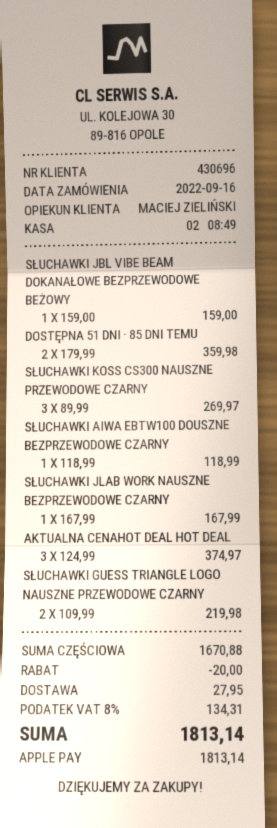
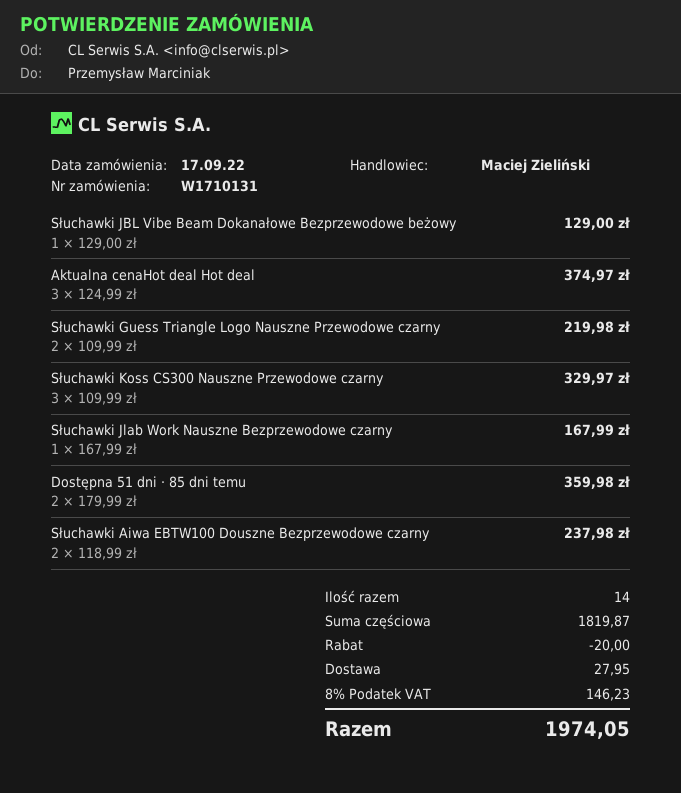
order date: 2022-09-16 -> 2022-09-17
SŁUCHAWKI JBL VIBE BEAM DOKANAŁOWE BEZPRZEWODOWE BEŻOWY: 1 x 159.00 = 159.00 -> 1 x 129.00 = 129.00
SŁUCHAWKI KOSS CS300 NAUSZNE PRZEWODOWE CZARNY: 3 x 89.99 = 269.97 -> 3 x 109.99 = 329.97
SŁUCHAWKI AIWA EBTW100 DOUSZNE BEZPRZEWODOWE CZARNY: 1 x 118.99 = 118.99 -> 2 x 118.99 = 237.98
subtotal: 1670.88 -> 1819.87
tax: 8% = 134.31 -> 8% = 146.23
total: 1813.14 -> 1974.05

